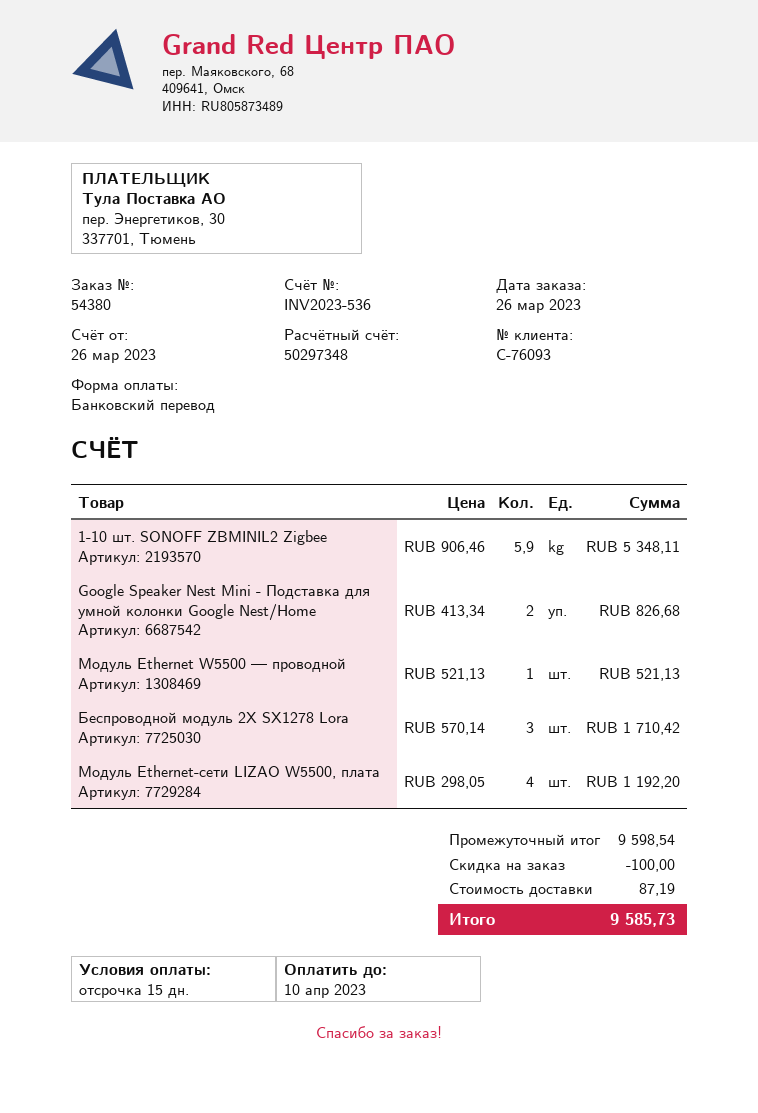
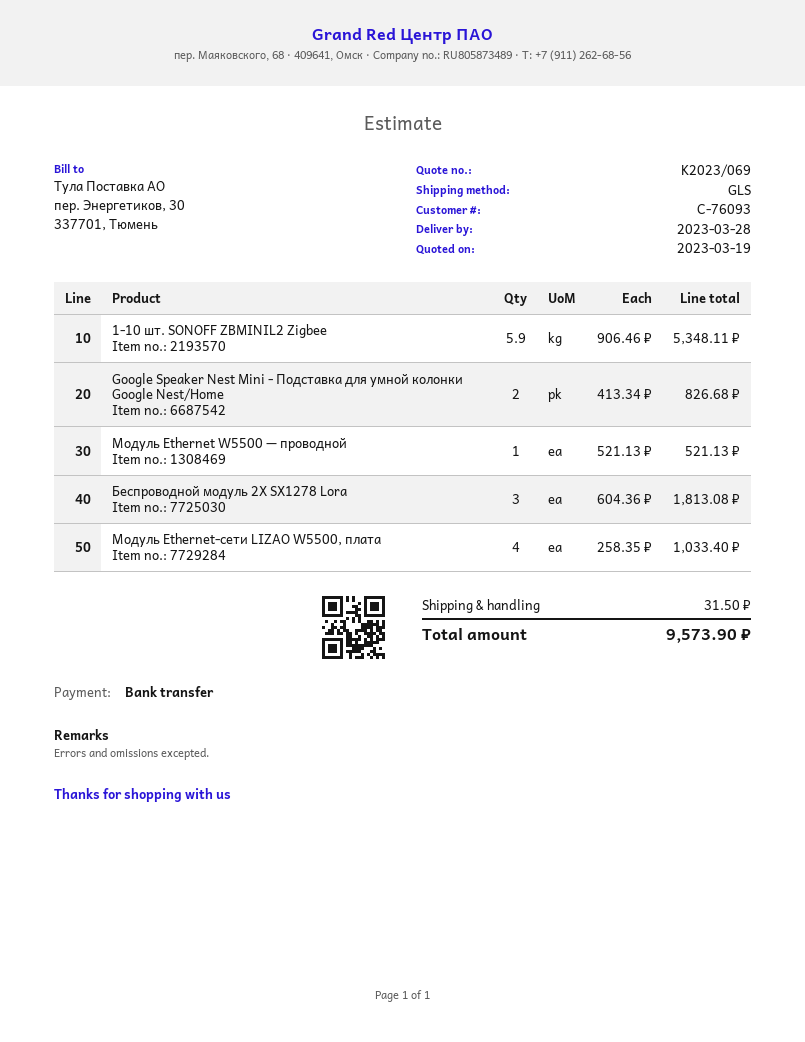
Беспроводной модуль 2X SX1278 Lora: 3 x 570.14 = 1710.42 -> 3 x 604.36 = 1813.08
Модуль Ethernet-сети LIZAO W5500, плата: 4 x 298.05 = 1192.20 -> 4 x 258.35 = 1033.40
discount: 100.00 -> none
shipping: 87.19 -> 31.50
total: 9585.73 -> 9573.90

